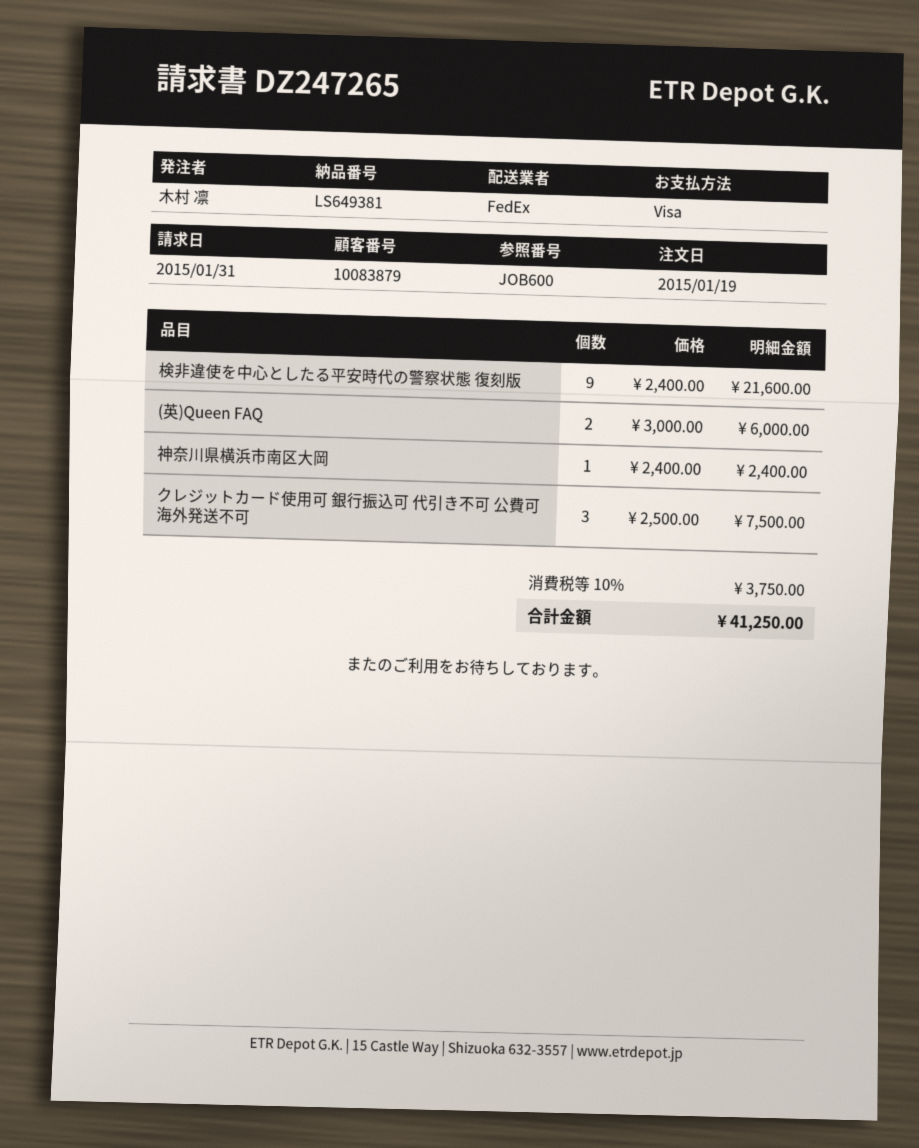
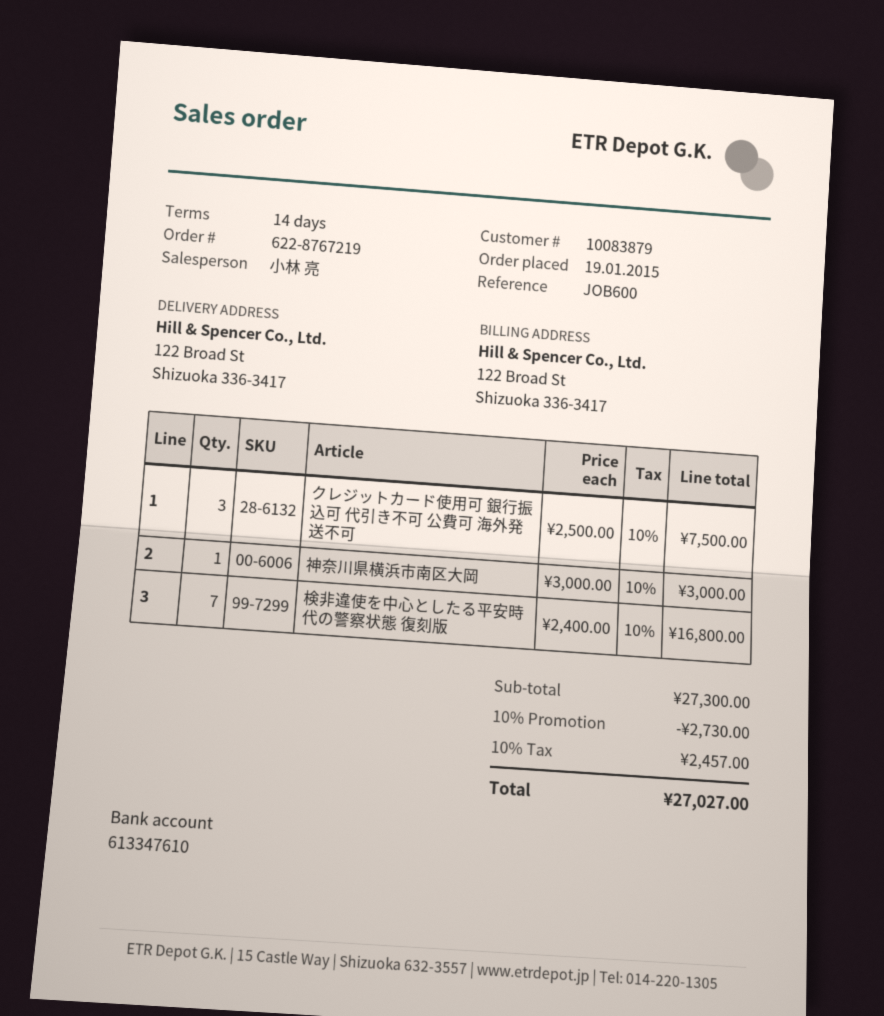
検非違使を中心としたる平安時代の警察状態 復刻版: 9 x 2400.00 = 21600.00 -> 7 x 2400.00 = 16800.00
(英)Queen FAQ: 2 x 3000.00 = 6000.00 -> none
神奈川県横浜市南区大岡: 1 x 2400.00 = 2400.00 -> 1 x 3000.00 = 3000.00
discount: none -> 10% = 2730.00
tax: 10% = 3750.00 -> 10% = 2457.00
total: 41250.00 -> 27027.00

